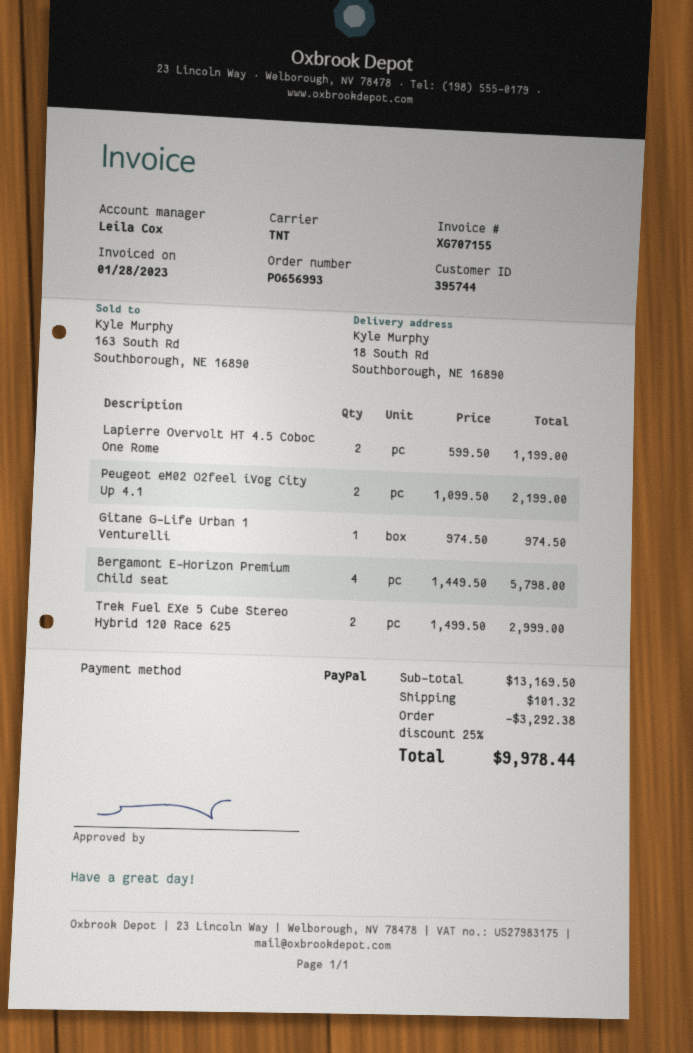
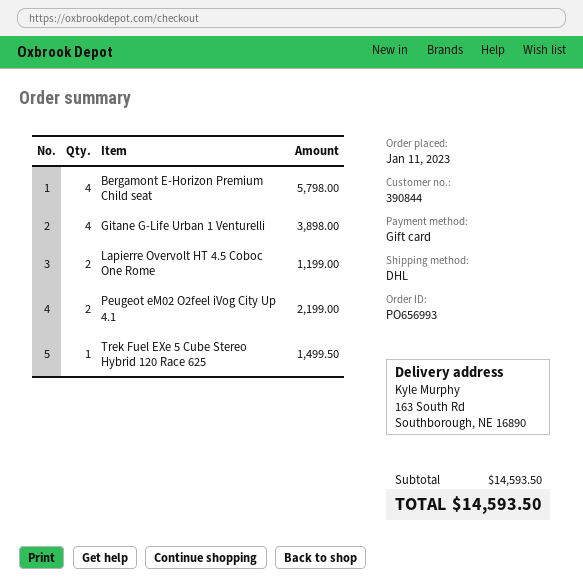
customer number: 395744 -> 390844
payment method: PayPal -> gift card
shipping method: TNT -> DHL
ship to: 18 South Rd, Southborough, NE 16890 -> 163 South Rd, Southborough, NE 16890
Gitane G-Life Urban 1 Venturelli: 1 for 974.50 -> 4 for 3898.00
Trek Fuel EXe 5 Cube Stereo Hybrid 120 Race 625: 2 for 2999.00 -> 1 for 1499.50
subtotal: 13169.50 -> 14593.50
discount: 25% = 3292.38 -> none
shipping: 101.32 -> none
total: 9978.44 -> 14593.50

